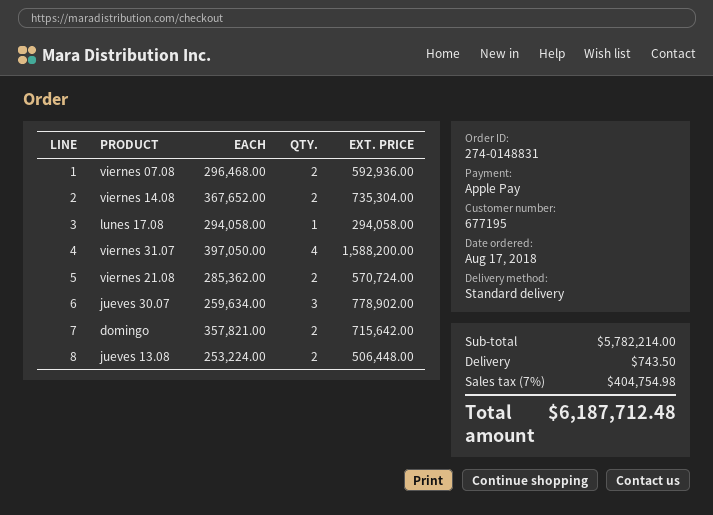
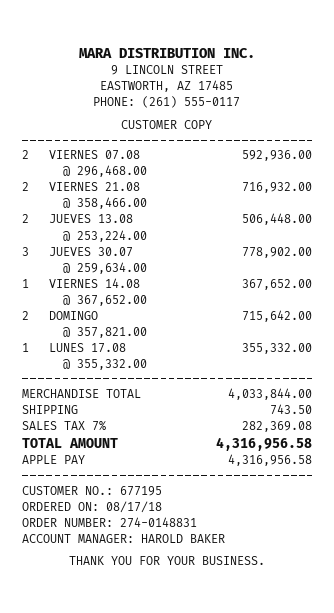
viernes 14.08: 2 x 367652.00 = 735304.00 -> 1 x 367652.00 = 367652.00
lunes 17.08: 1 x 294058.00 = 294058.00 -> 1 x 355332.00 = 355332.00
viernes 31.07: 4 x 397050.00 = 1588200.00 -> none
viernes 21.08: 2 x 285362.00 = 570724.00 -> 2 x 358466.00 = 716932.00
subtotal: 5782214.00 -> 4033844.00
tax: 7% = 404754.98 -> 7% = 282369.08
total: 6187712.48 -> 4316956.58

